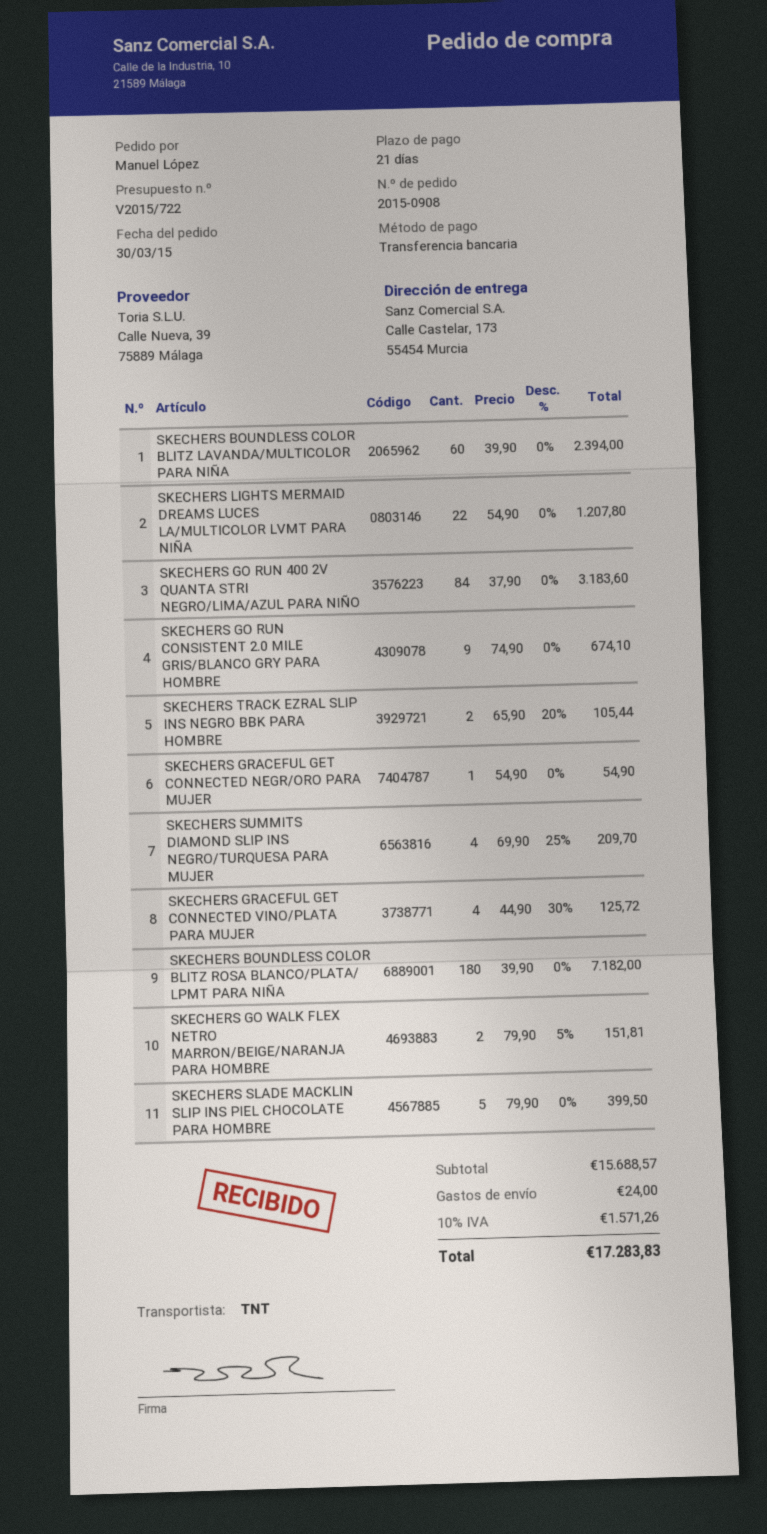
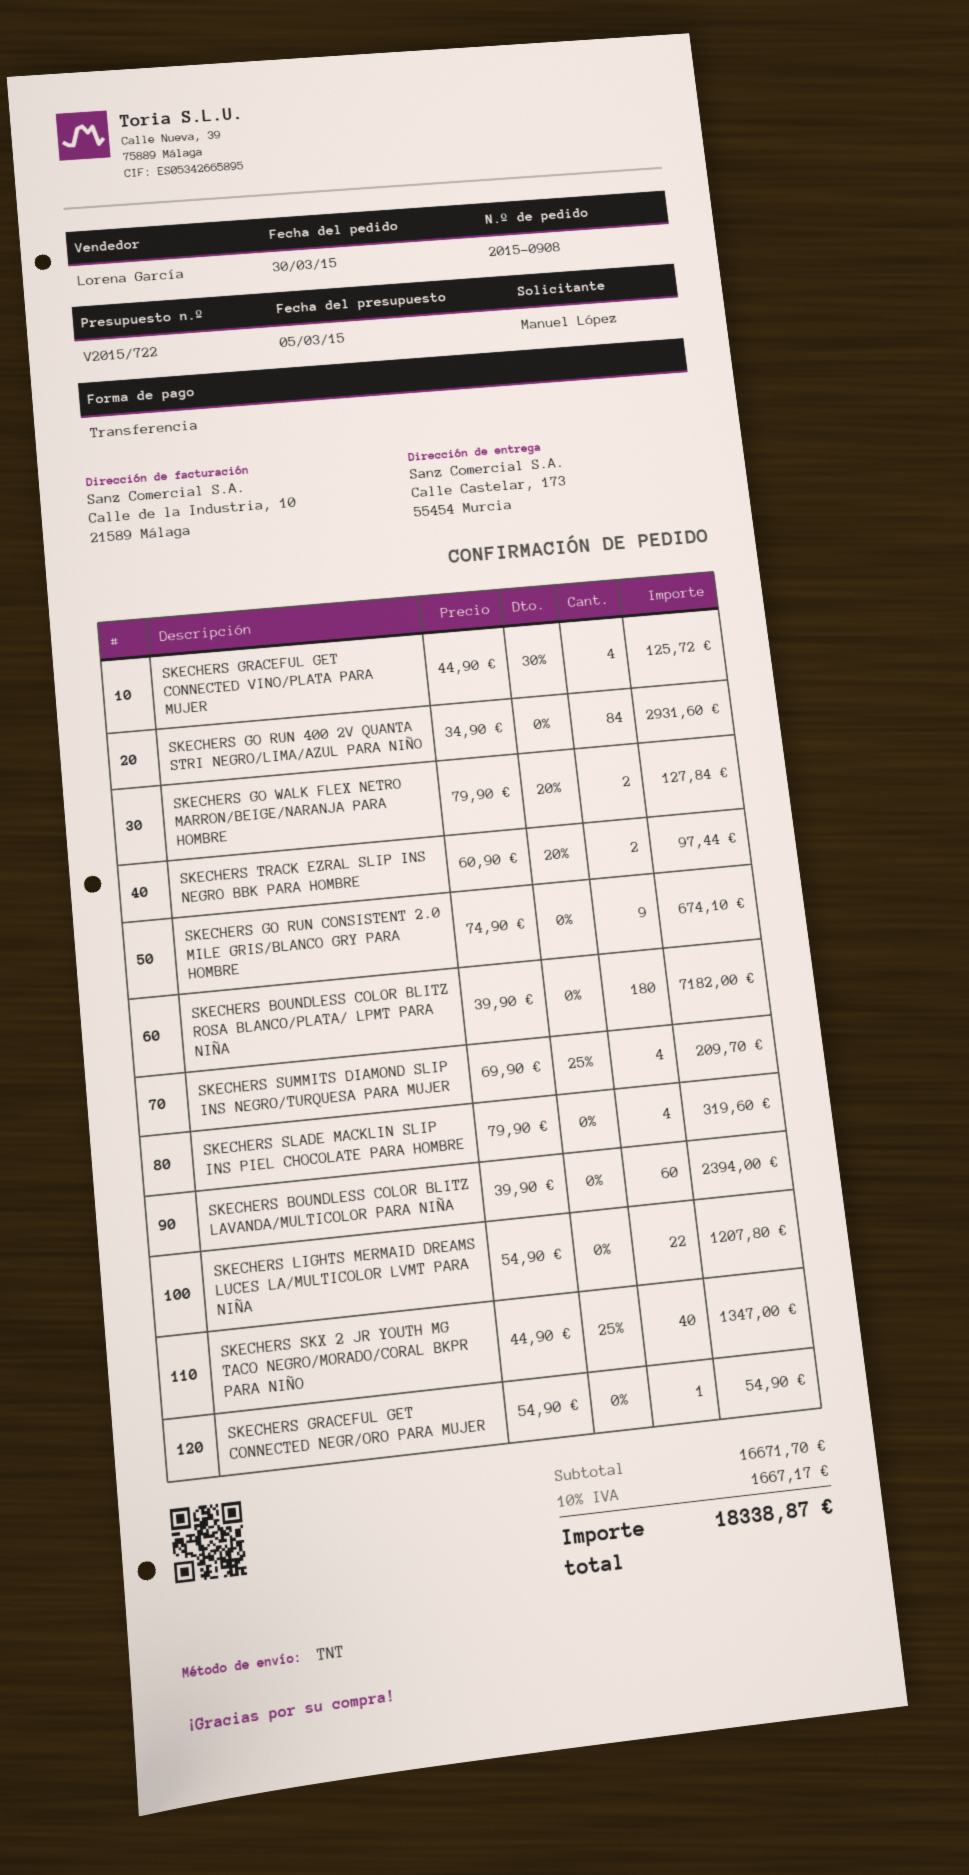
SKECHERS GO RUN 400 2V QUANTA STRI NEGRO/LIMA/AZUL PARA NIÑO: 84 x 37.90 = 3183.60 -> 84 x 34.90 = 2931.60
SKECHERS TRACK EZRAL SLIP INS NEGRO BBK PARA HOMBRE: 2 x 65.90 - 20% = 105.44 -> 2 x 60.90 - 20% = 97.44
SKECHERS GO WALK FLEX NETRO MARRON/BEIGE/NARANJA PARA HOMBRE: 2 x 79.90 - 5% = 151.81 -> 2 x 79.90 - 20% = 127.84
SKECHERS SLADE MACKLIN SLIP INS PIEL CHOCOLATE PARA HOMBRE: 5 x 79.90 = 399.50 -> 4 x 79.90 = 319.60
SKECHERS SKX 2 JR YOUTH MG TACO NEGRO/MORADO/CORAL BKPR PARA NIÑO: none -> 40 x 44.90 - 25% = 1347.00
subtotal: 15688.57 -> 16671.70
shipping: 24.00 -> none
tax: 10% = 1571.26 -> 10% = 1667.17
total: 17283.83 -> 18338.87

